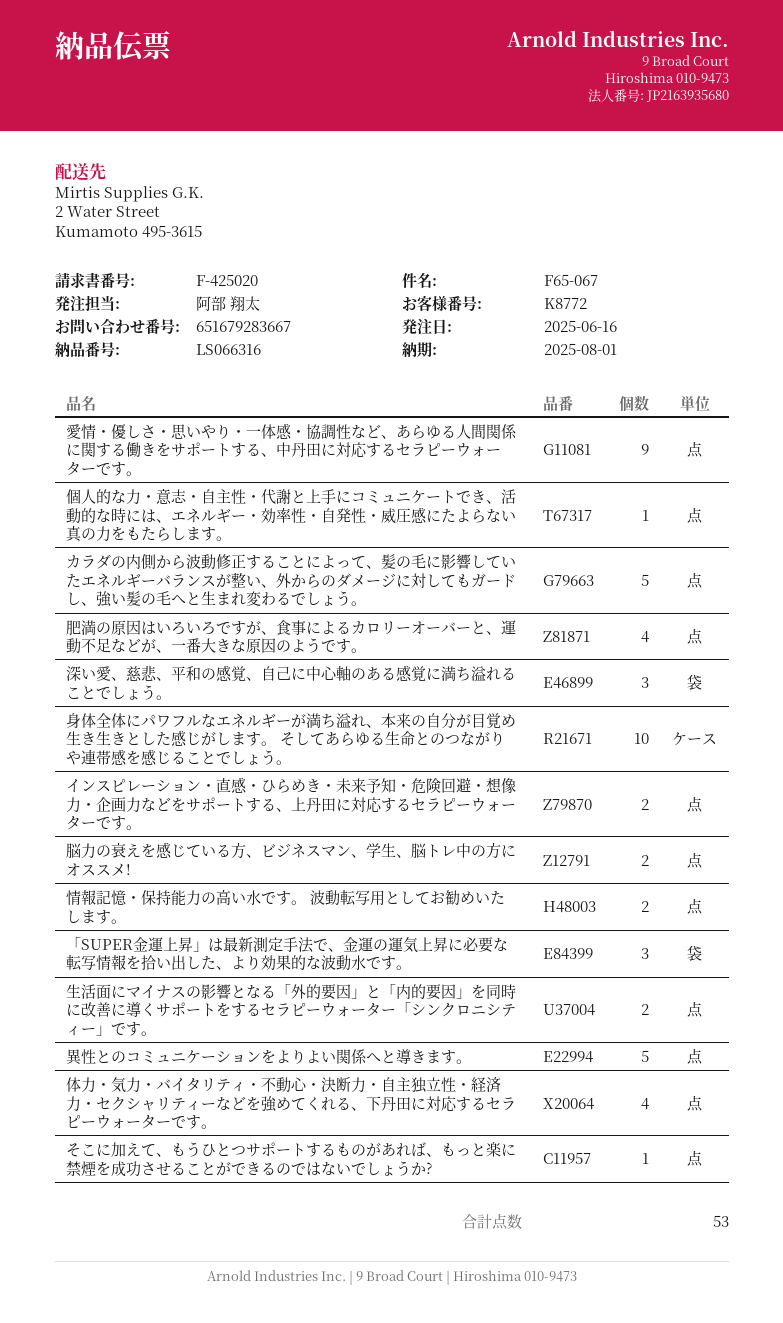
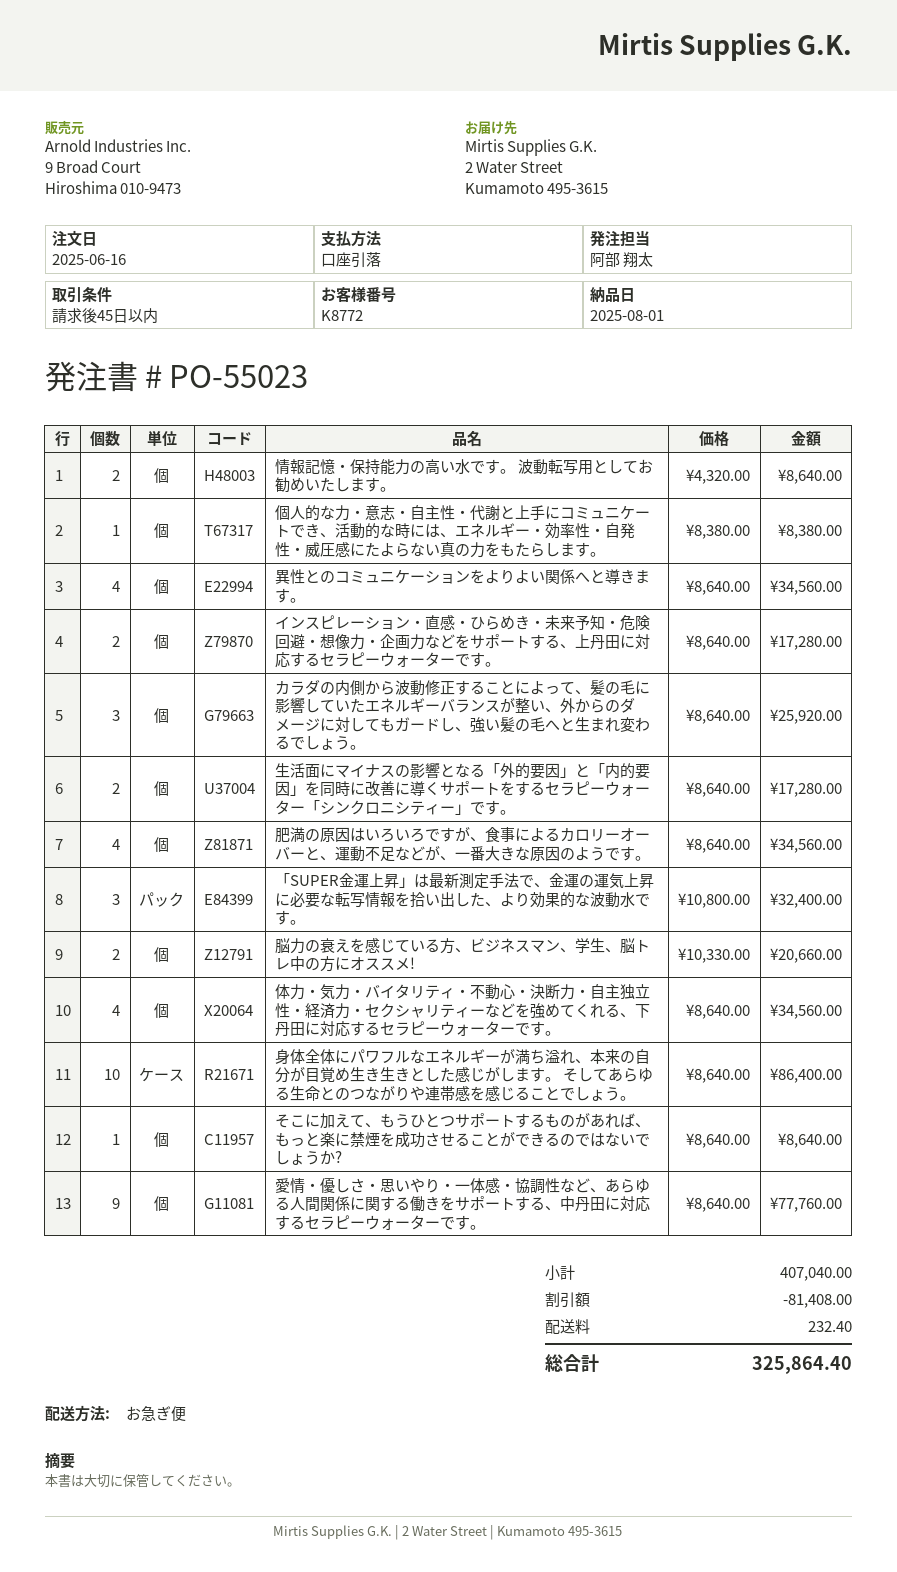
カラダの内側から波動修正することによって、髪の毛に影響していたエネルギーバランスが整い、外からのダメージに対してもガードし、強い髪の毛へと生まれ変わるでしょう。: 5 -> 3
深い愛、慈悲、平和の感覚、自己に中心軸のある感覚に満ち溢れることでしょう。: 3 -> none
異性とのコミュニケーションをよりよい関係へと導きます。: 5 -> 4

